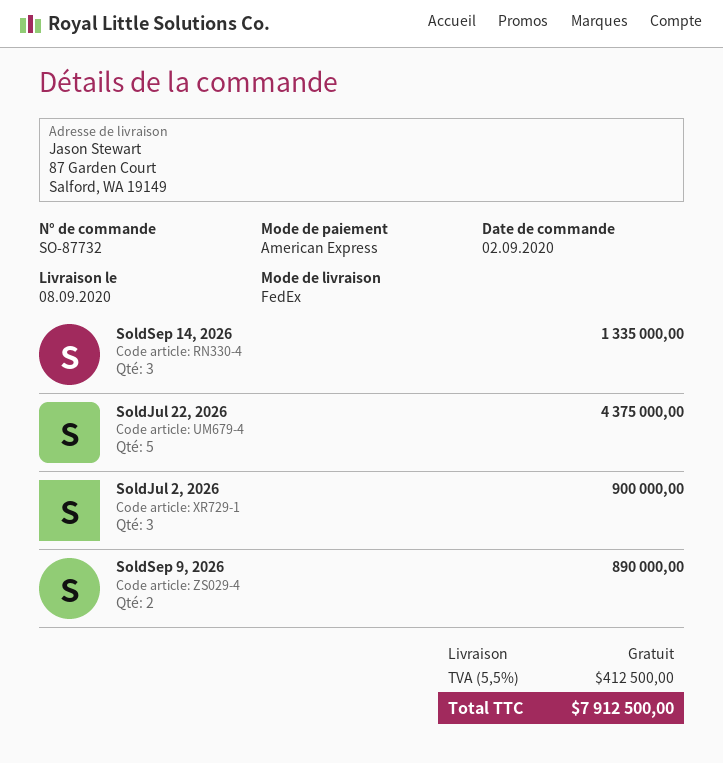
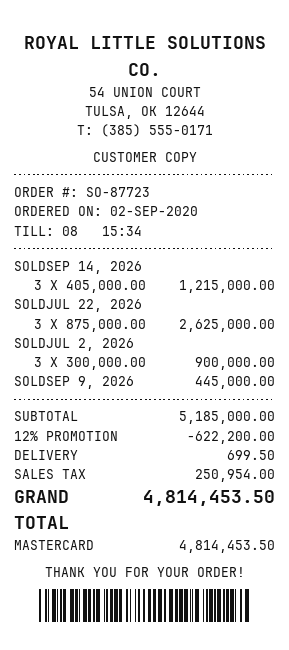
order number: SO-87732 -> SO-87723
payment method: American Express -> Mastercard
SoldSep 14, 2026: 3 for 1335000.00 -> 3 for 1215000.00
SoldJul 22, 2026: 5 for 4375000.00 -> 3 for 2625000.00
SoldSep 9, 2026: 2 for 890000.00 -> 1 for 445000.00
discount: none -> 12% = 622200.00
shipping: 0.00 -> 699.50
tax: 412500.00 -> 250954.00
total: 7912500.00 -> 4814453.50

